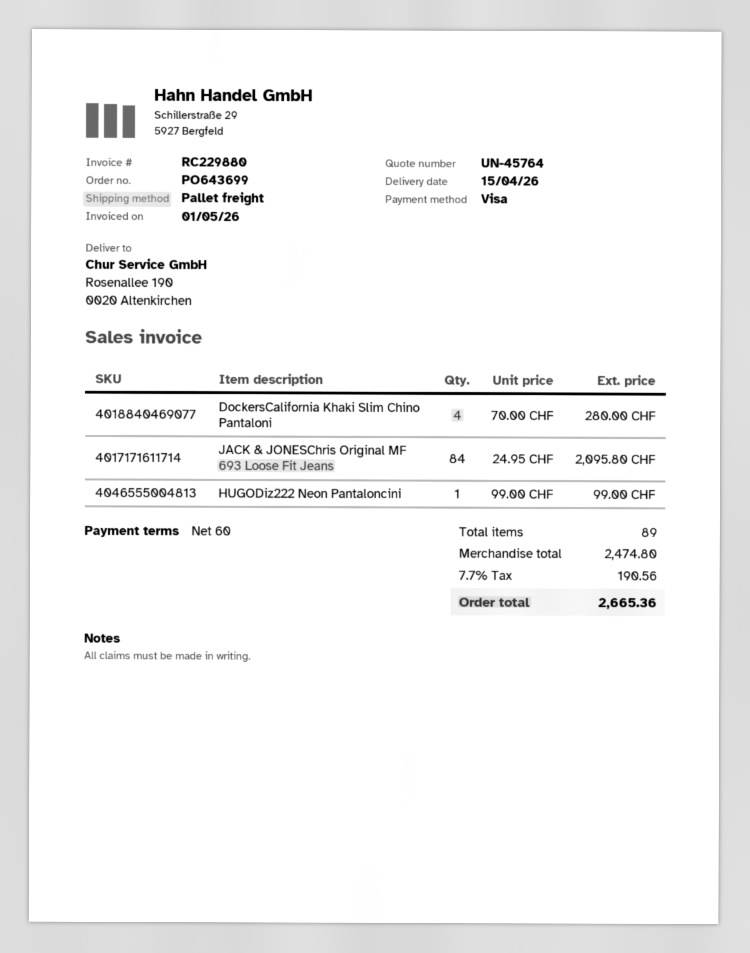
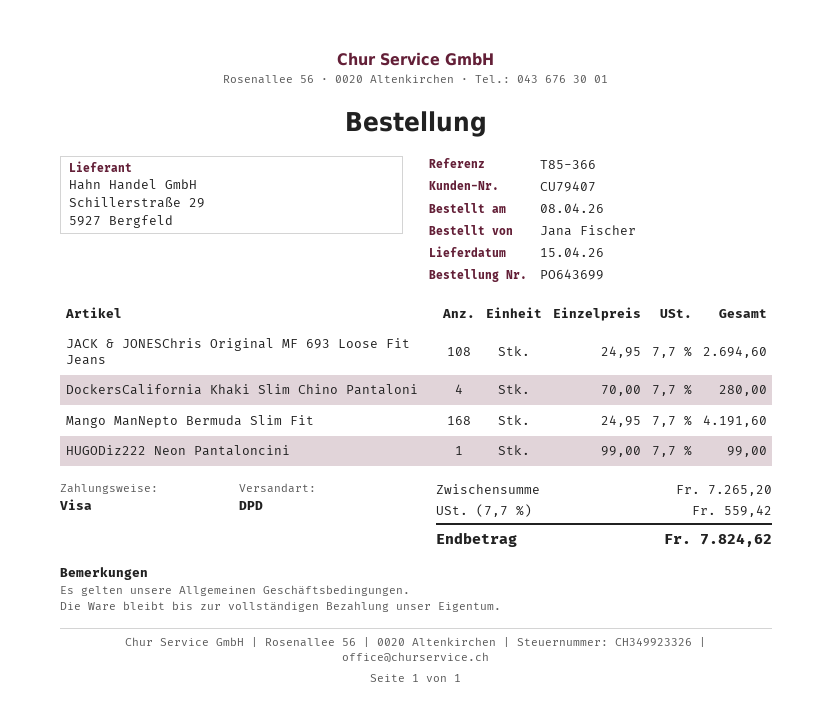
shipping method: pallet freight -> DPD
JACK & JONESChris Original MF 693 Loose Fit Jeans: 84 x 24.95 = 2095.80 -> 108 x 24.95 = 2694.60
Mango ManNepto Bermuda Slim Fit: none -> 168 x 24.95 = 4191.60
subtotal: 2474.80 -> 7265.20
tax: 7.7% = 190.56 -> 7.7% = 559.42
total: 2665.36 -> 7824.62

